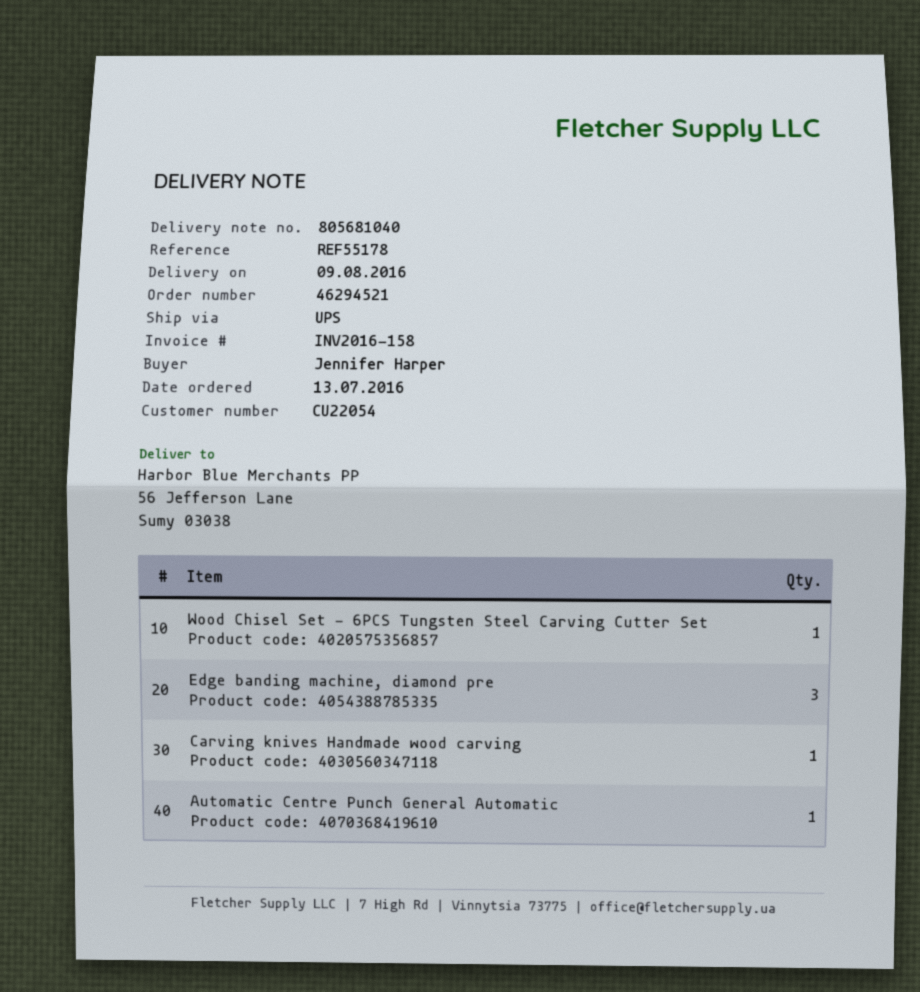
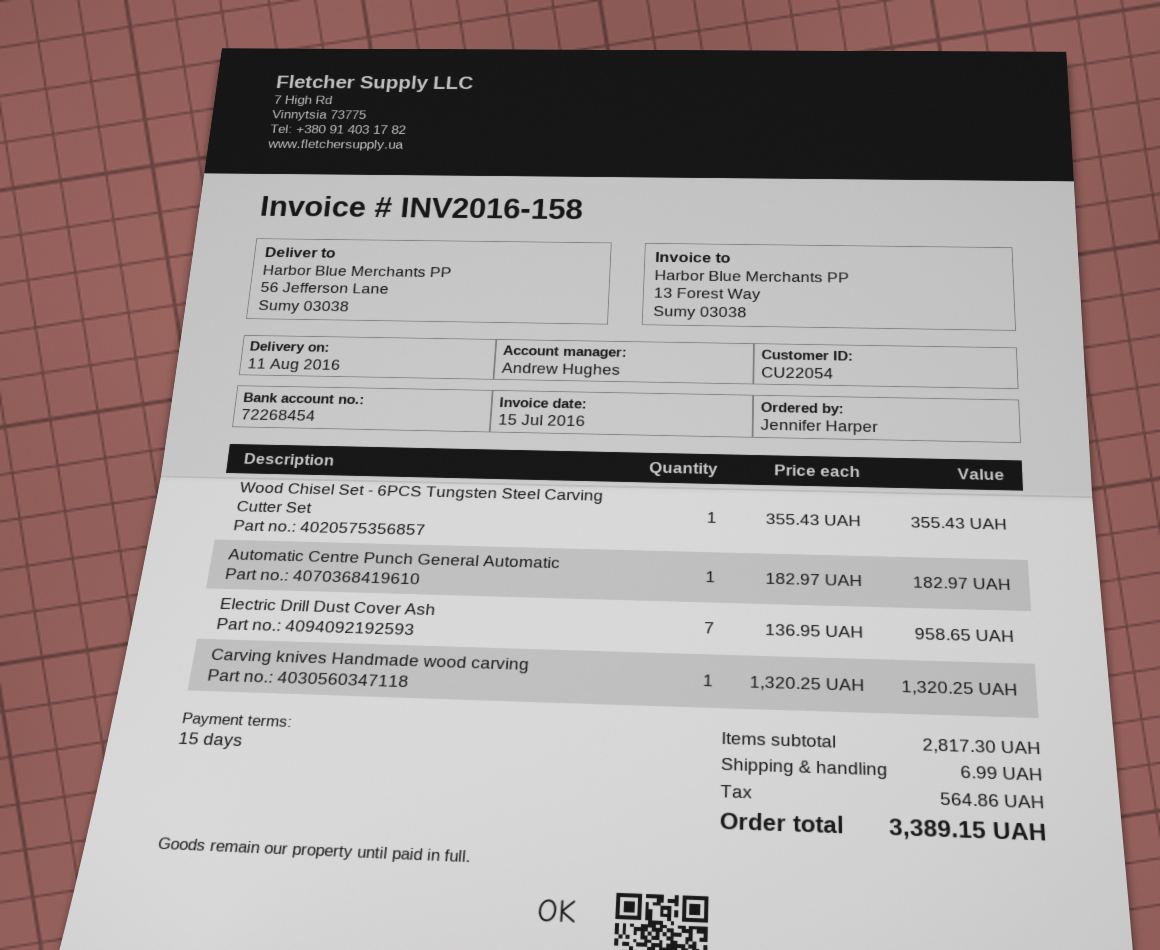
delivery date: 2016-08-09 -> 2016-08-11
Edge banding machine, diamond pre: 3 -> none
Electric Drill Dust Cover Ash: none -> 7

